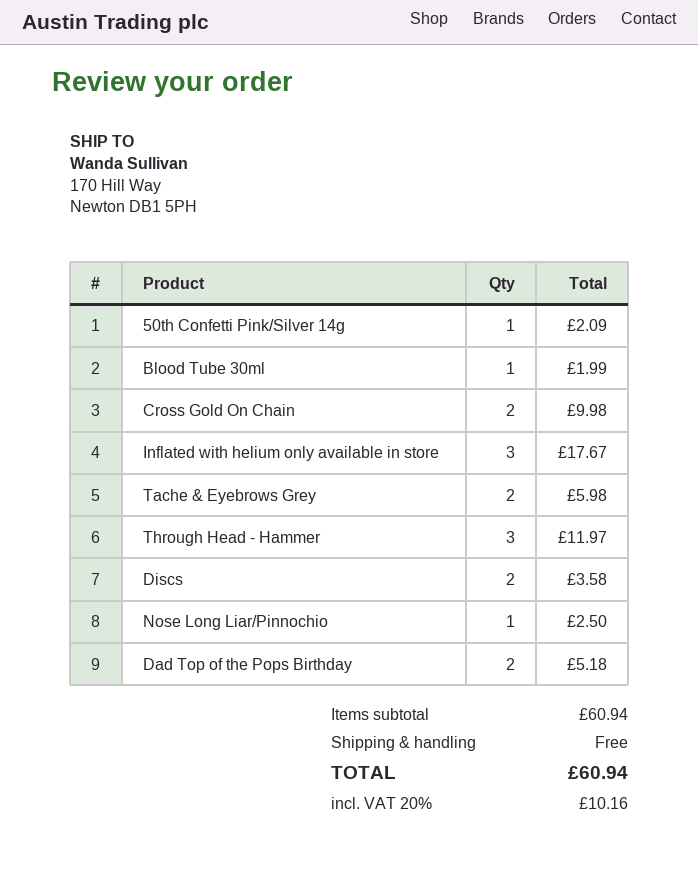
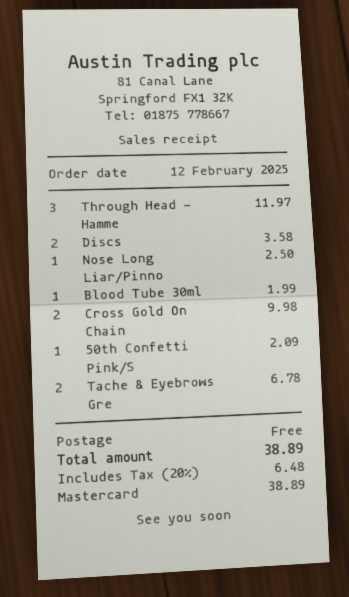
Inflated with helium only available in store: 3 for 17.67 -> none
Tache & Eyebrows Grey: 2 for 5.98 -> 2 for 6.78
Dad Top of the Pops Birthday: 2 for 5.18 -> none
tax: 20% = 10.16 -> 20% = 6.48
total: 60.94 -> 38.89

